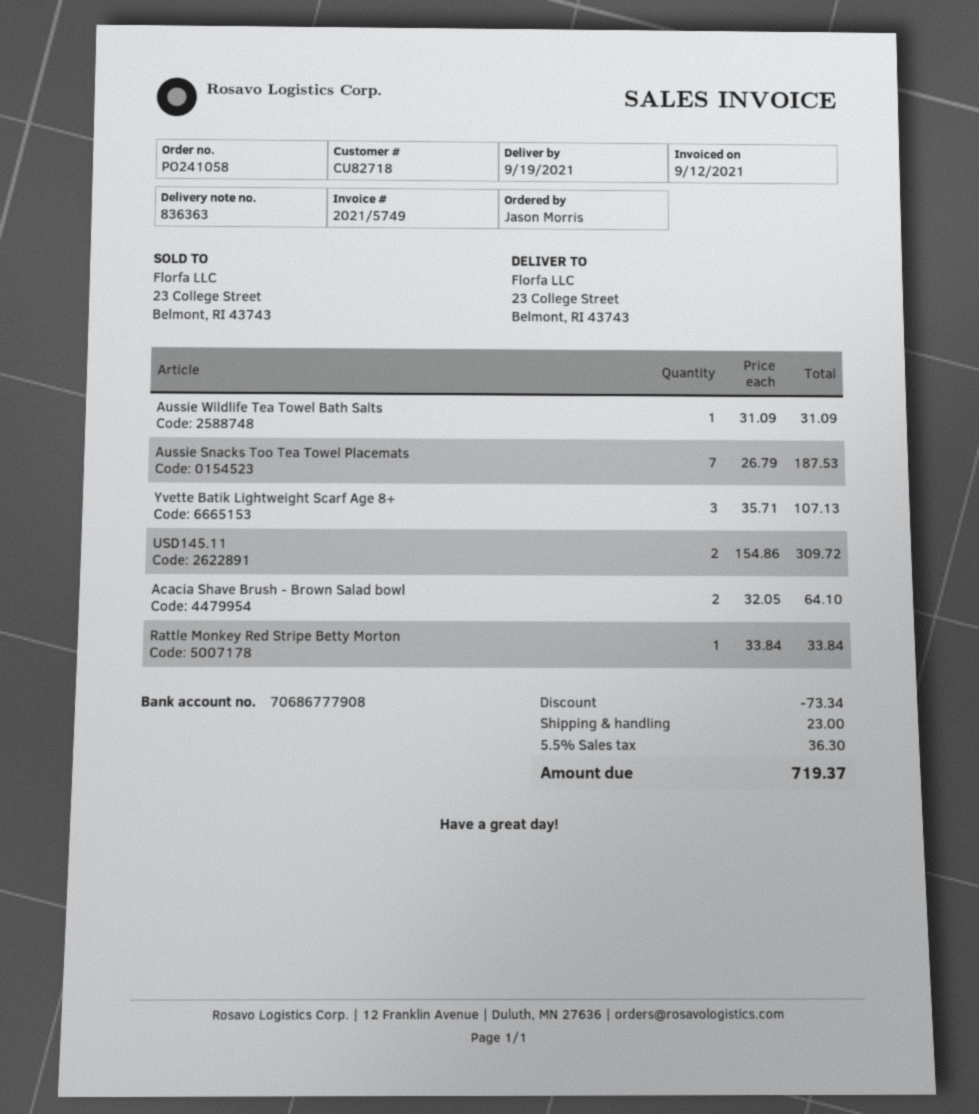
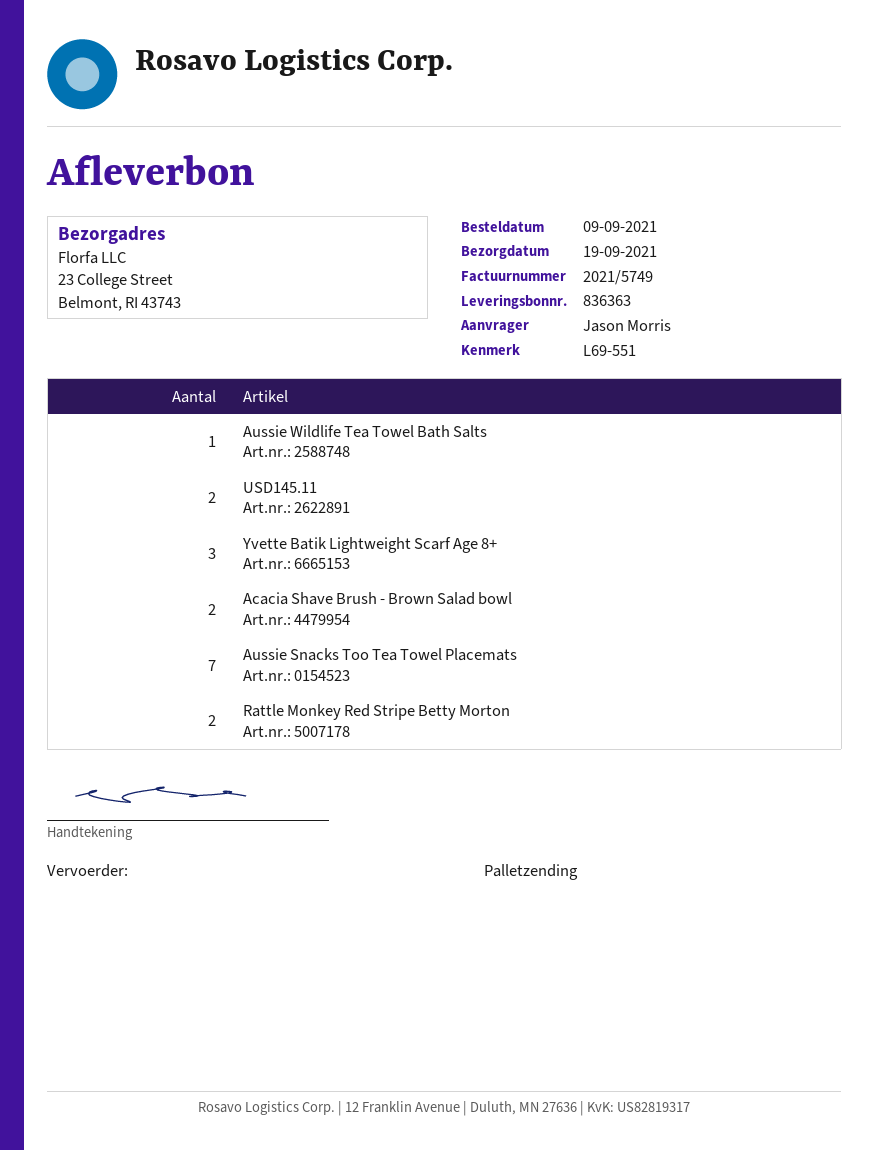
Rattle Monkey Red Stripe Betty Morton: 1 -> 2

